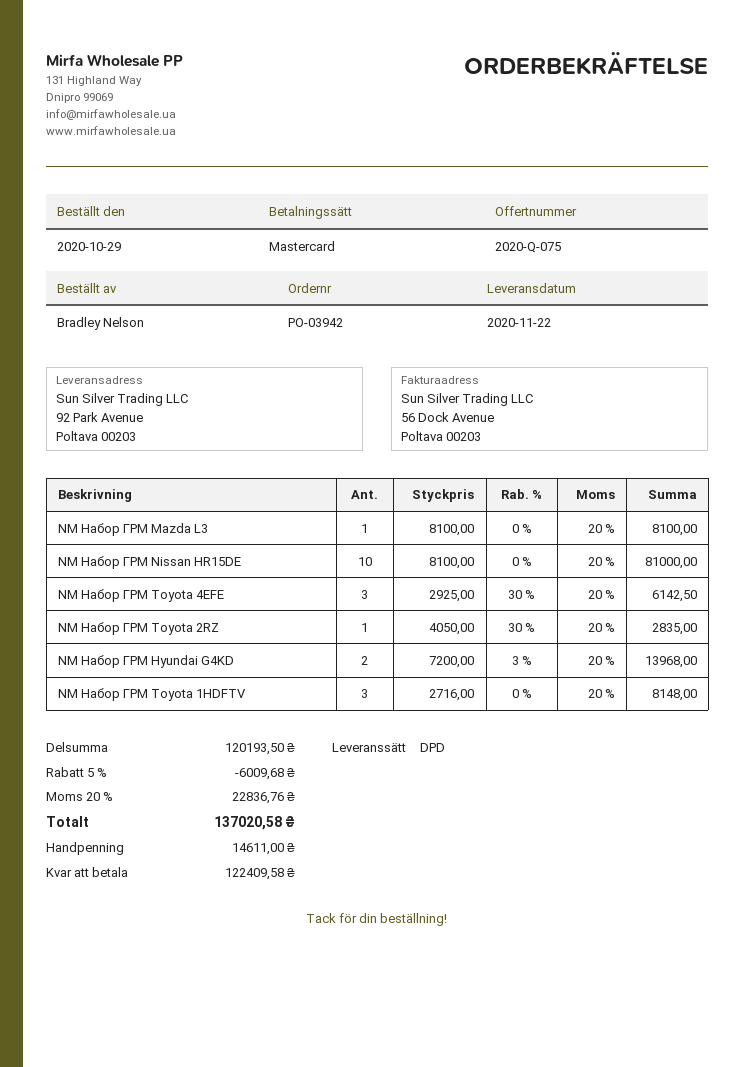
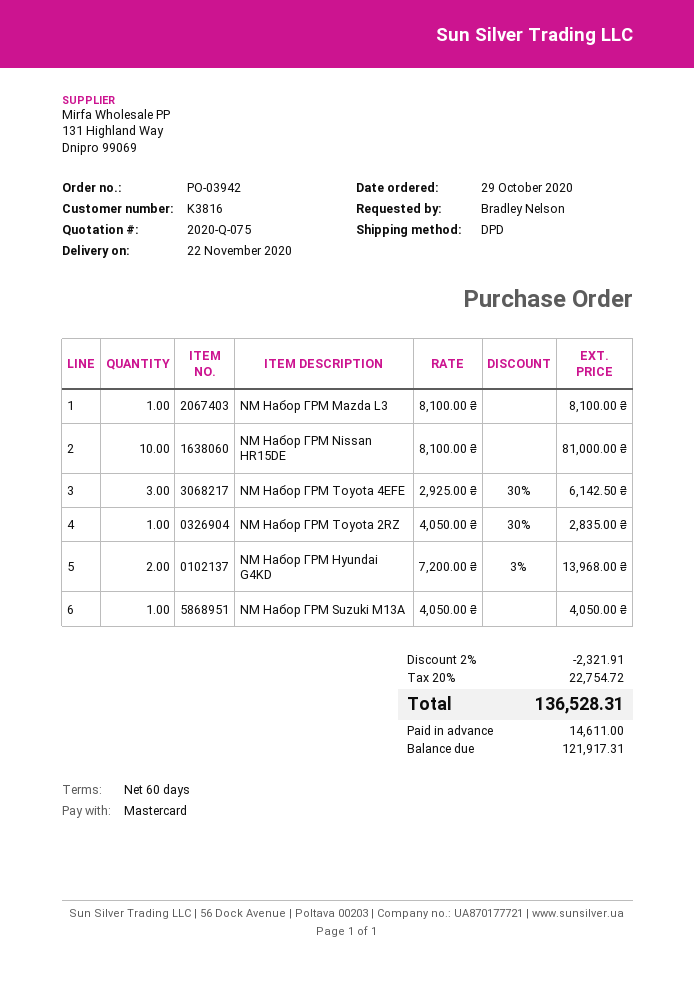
NM Набор ГРМ Toyota 1HDFTV: 3 x 2716.00 = 8148.00 -> none
NM Набор ГРМ Suzuki M13A: none -> 1 x 4050.00 = 4050.00
discount: 5% = 6009.68 -> 2% = 2321.91
tax: 20% = 22836.76 -> 20% = 22754.72
total: 137020.58 -> 136528.31
balance: 122409.58 -> 121917.31

